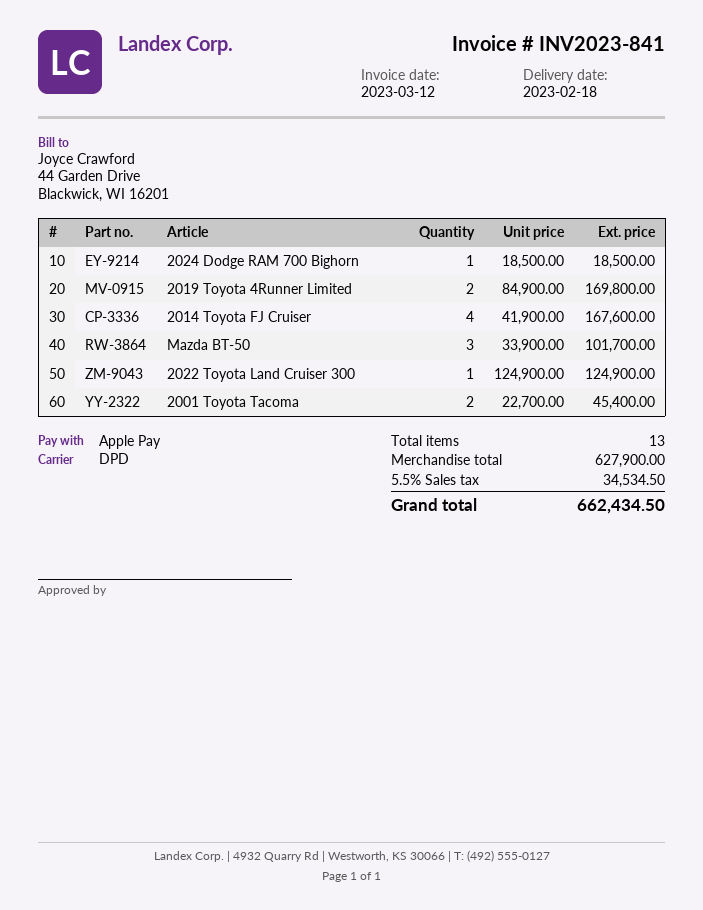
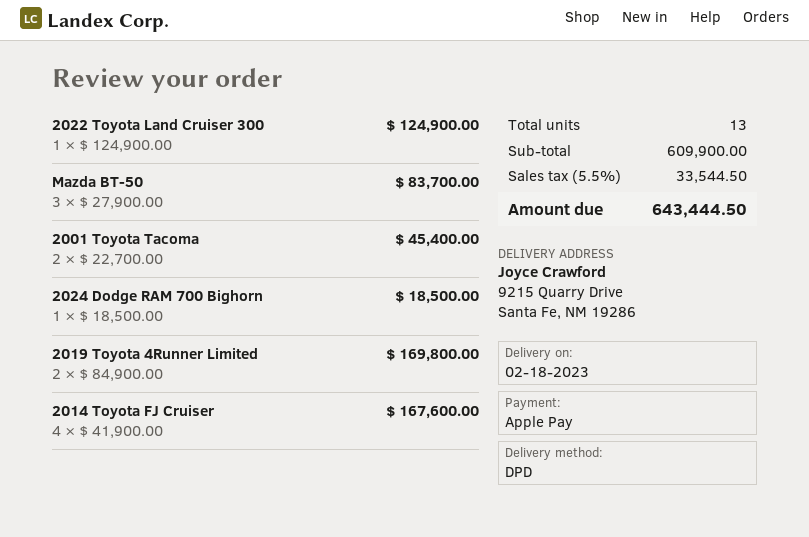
Mazda BT-50: 3 x 33900.00 = 101700.00 -> 3 x 27900.00 = 83700.00
subtotal: 627900.00 -> 609900.00
tax: 5.5% = 34534.50 -> 5.5% = 33544.50
total: 662434.50 -> 643444.50

